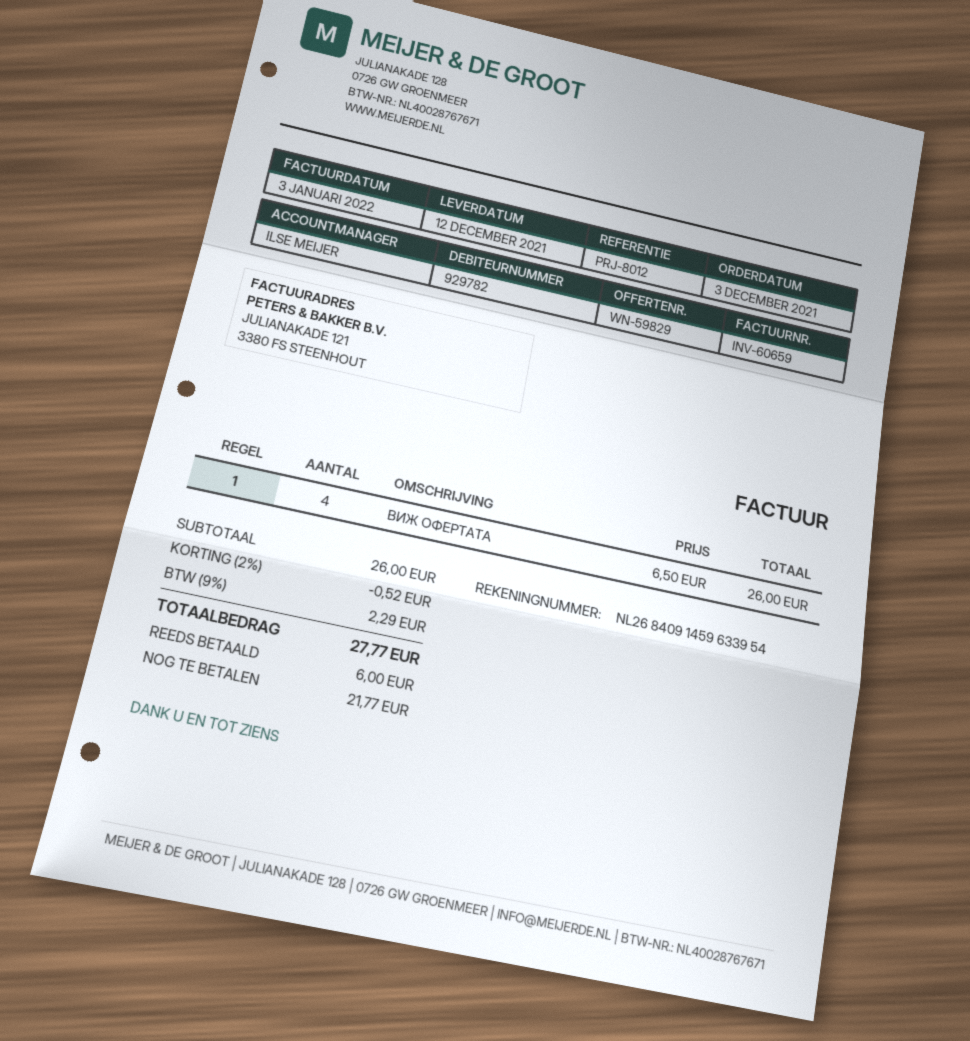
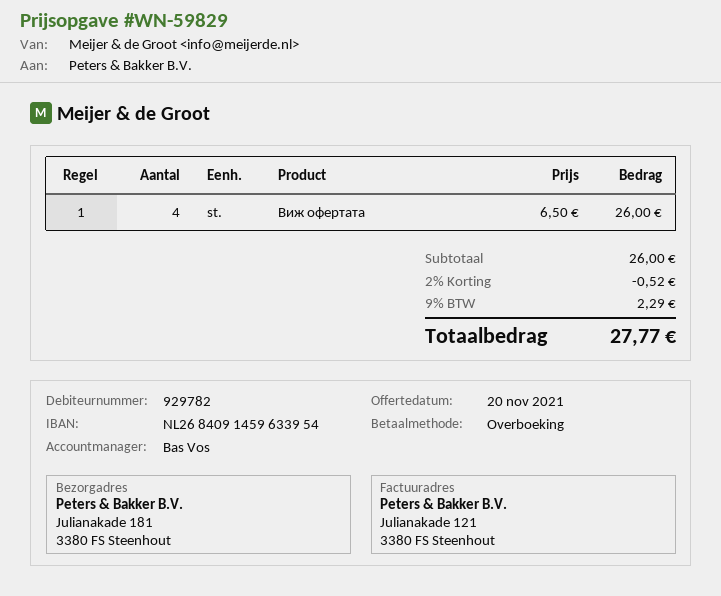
sales rep: ILSE MEIJER -> Bas Vos

